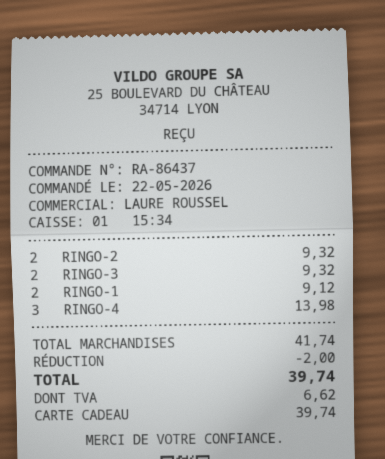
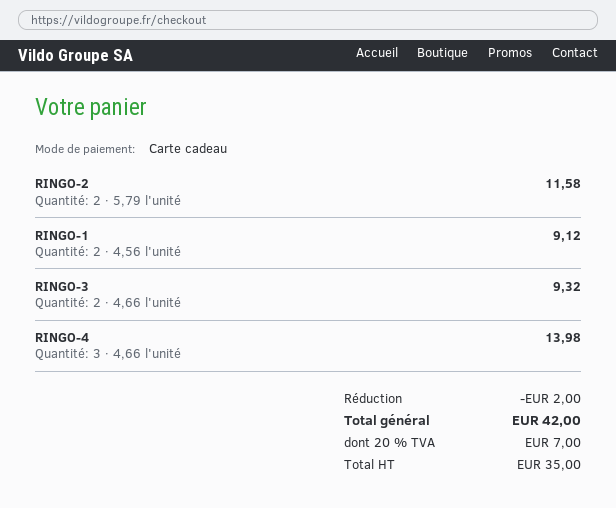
RINGO-2: 2 for 9.32 -> 2 for 11.58
tax: 6.62 -> 7.00
total: 39.74 -> 42.00

